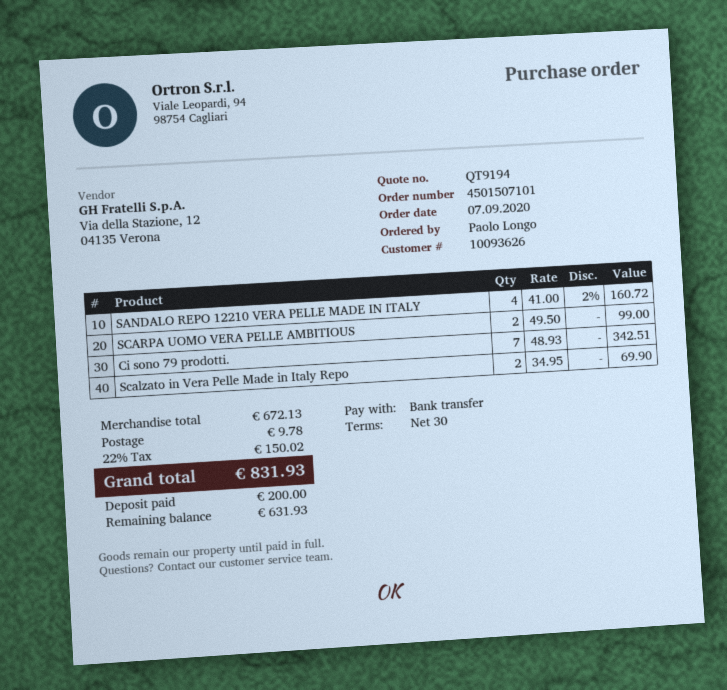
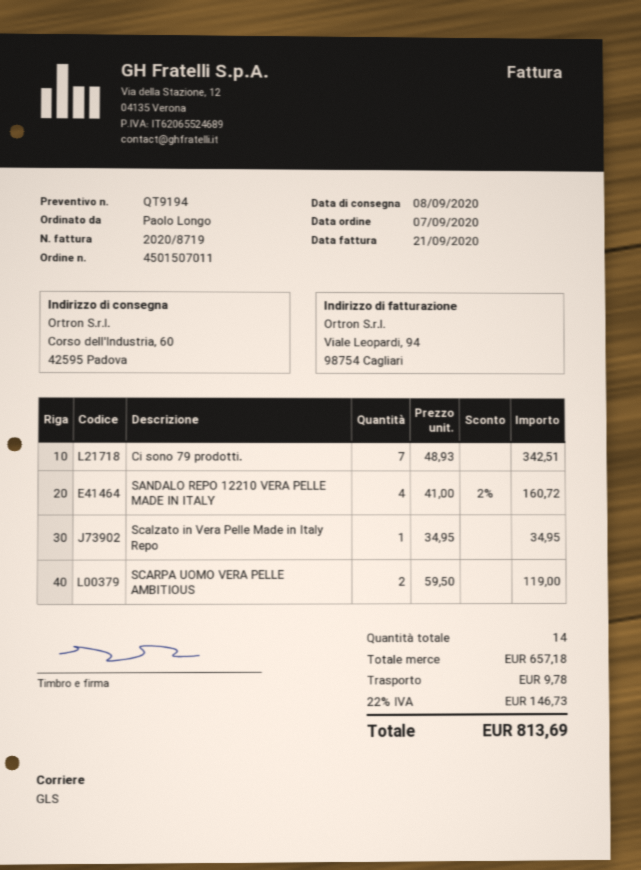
order number: 4501507101 -> 4501507011
SCARPA UOMO VERA PELLE AMBITIOUS: 2 x 49.50 = 99.00 -> 2 x 59.50 = 119.00
Scalzato in Vera Pelle Made in Italy Repo: 2 x 34.95 = 69.90 -> 1 x 34.95 = 34.95
subtotal: 672.13 -> 657.18
tax: 22% = 150.02 -> 22% = 146.73
total: 831.93 -> 813.69

